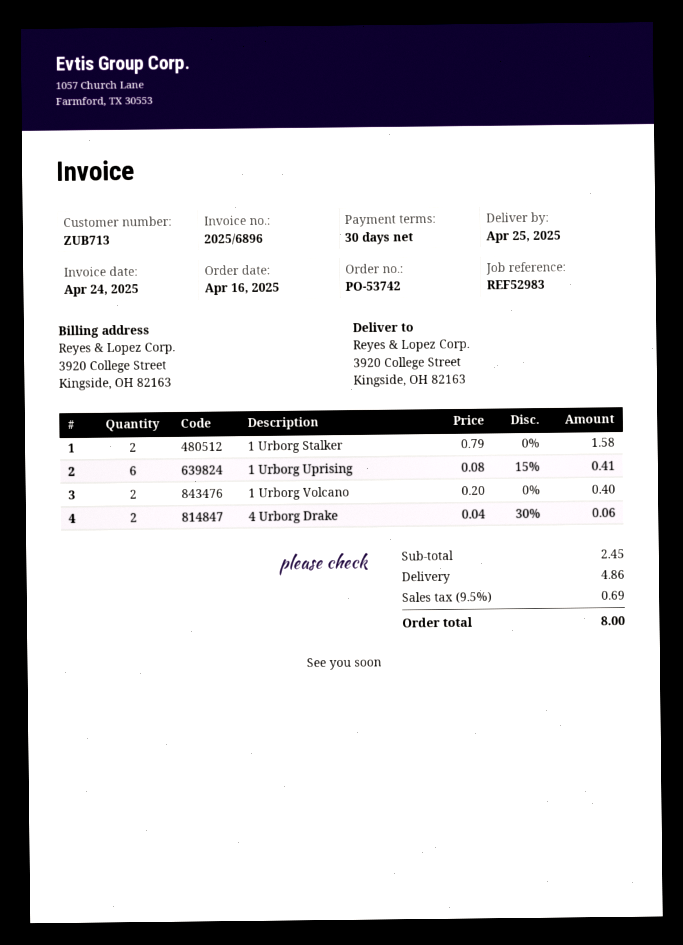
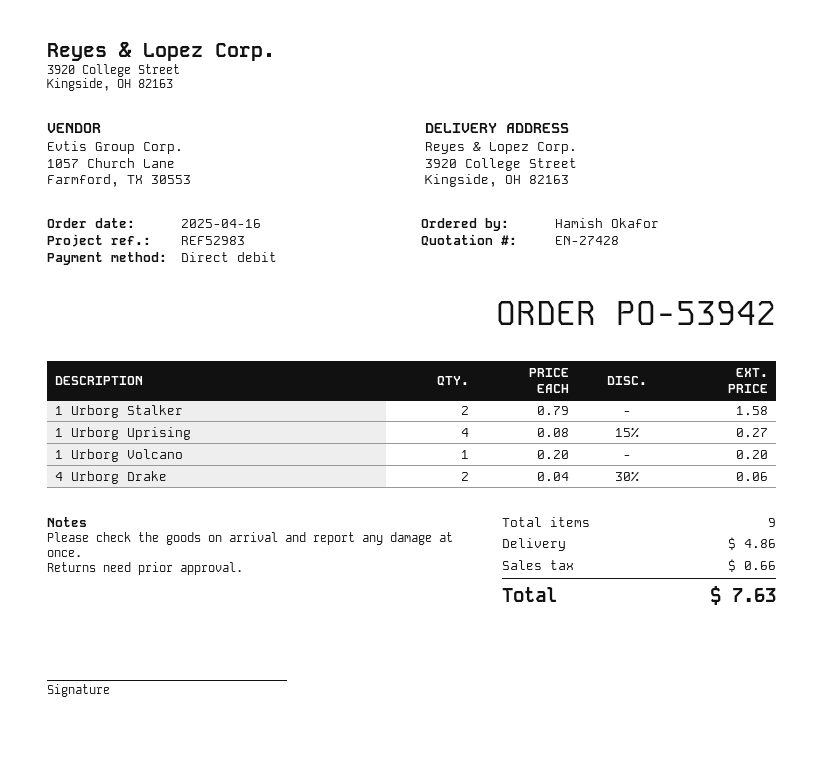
order number: PO-53742 -> PO-53942
1 Urborg Uprising: 6 x 0.08 - 15% = 0.41 -> 4 x 0.08 - 15% = 0.27
1 Urborg Volcano: 2 x 0.20 = 0.40 -> 1 x 0.20 = 0.20
tax: 0.69 -> 0.66
total: 8.00 -> 7.63

